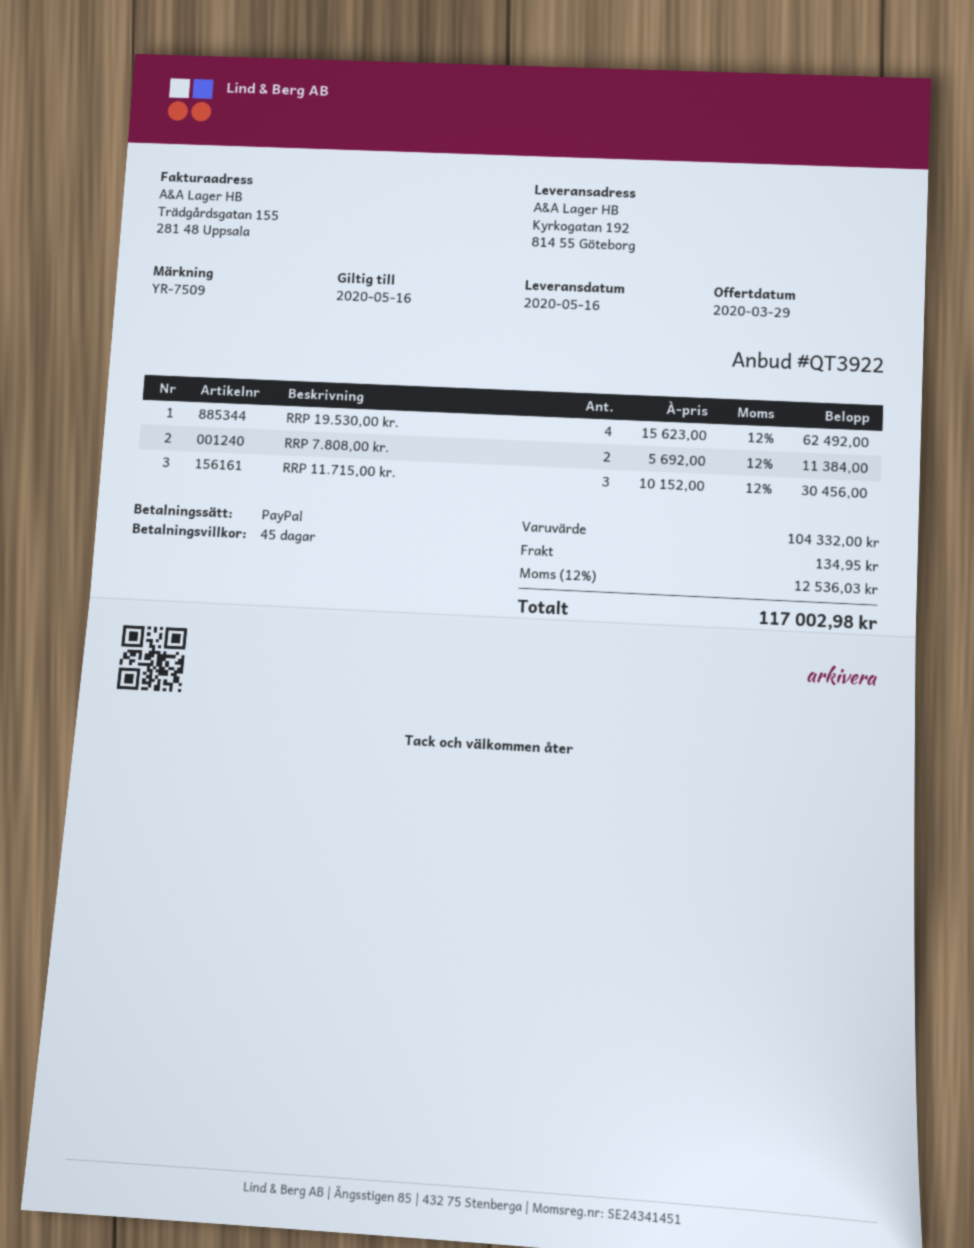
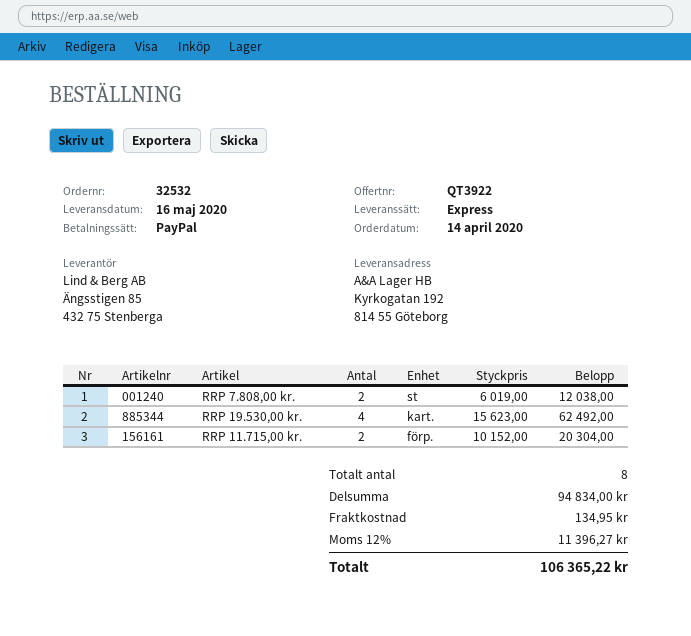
RRP 7.808,00 kr.: 2 x 5692.00 = 11384.00 -> 2 x 6019.00 = 12038.00
RRP 11.715,00 kr.: 3 x 10152.00 = 30456.00 -> 2 x 10152.00 = 20304.00
subtotal: 104332.00 -> 94834.00
tax: 12% = 12536.03 -> 12% = 11396.27
total: 117002.98 -> 106365.22

